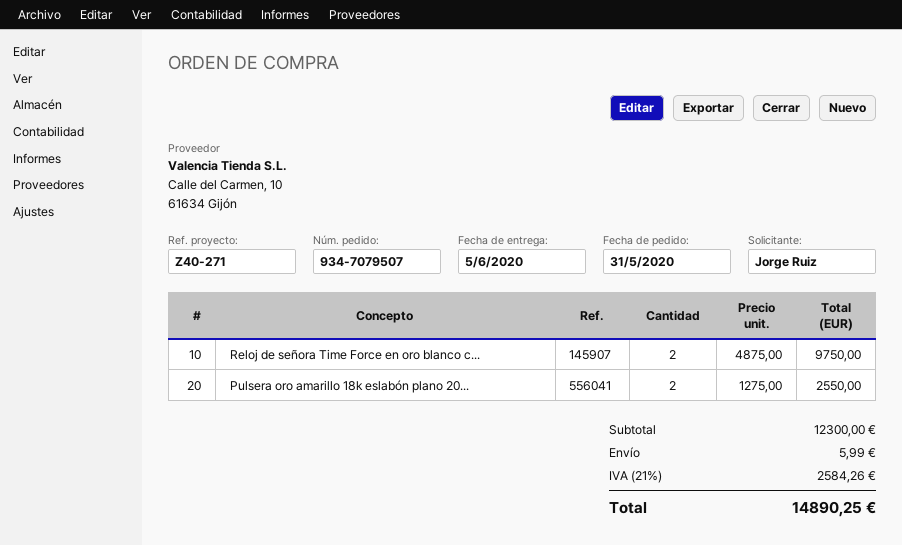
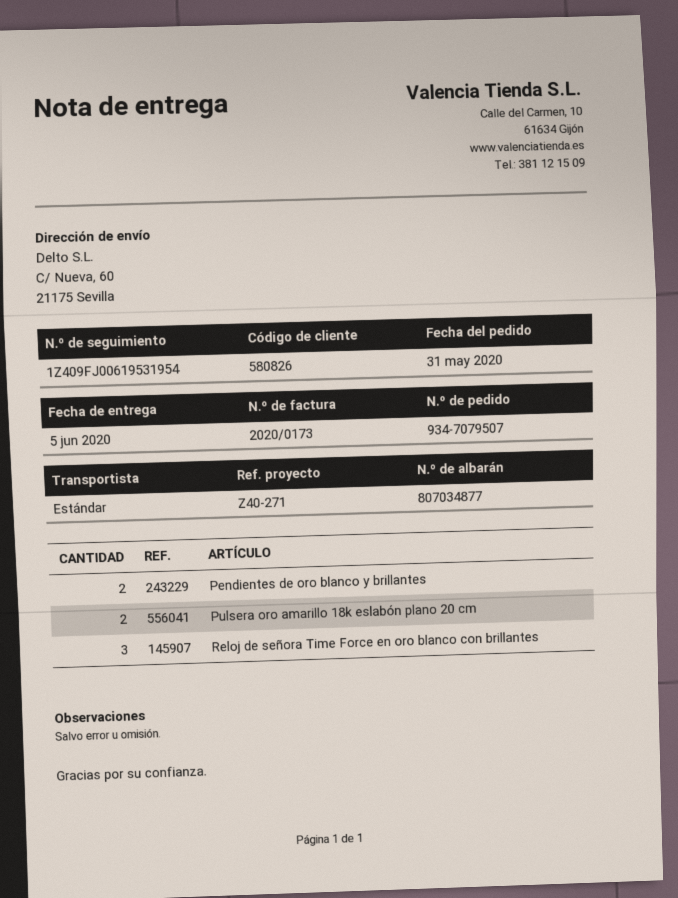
Reloj de señora Time Force en oro blanco c...: 2 -> 3
Pendientes de oro blanco y brillantes: none -> 2

